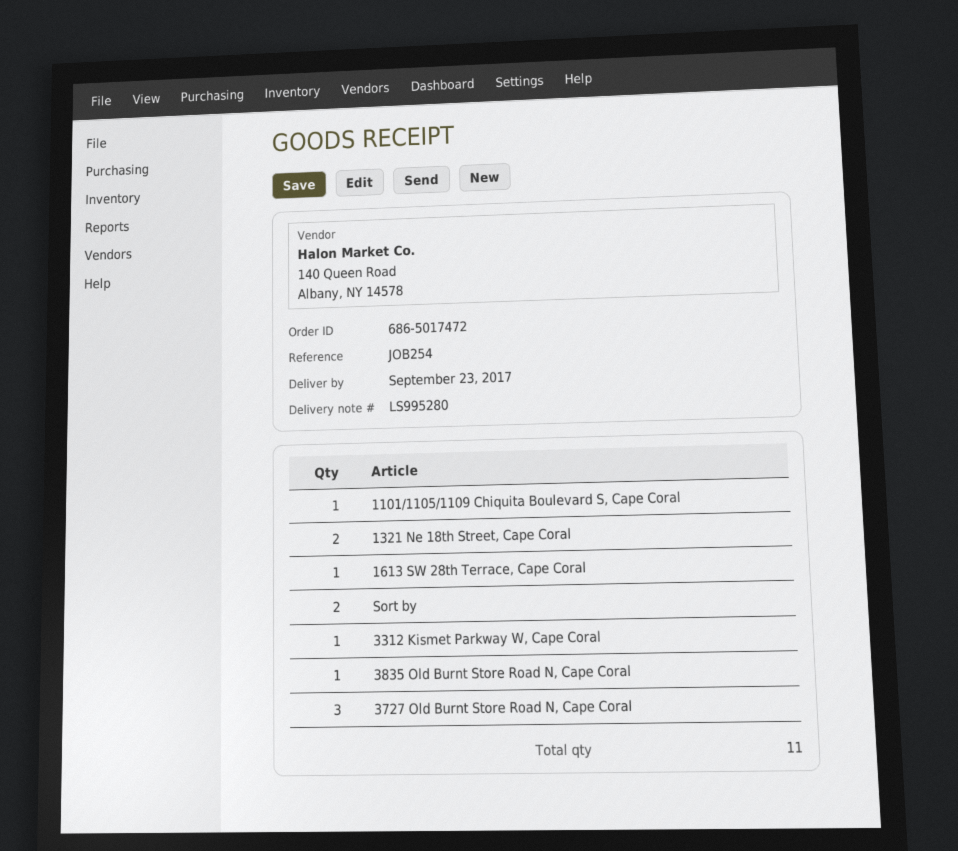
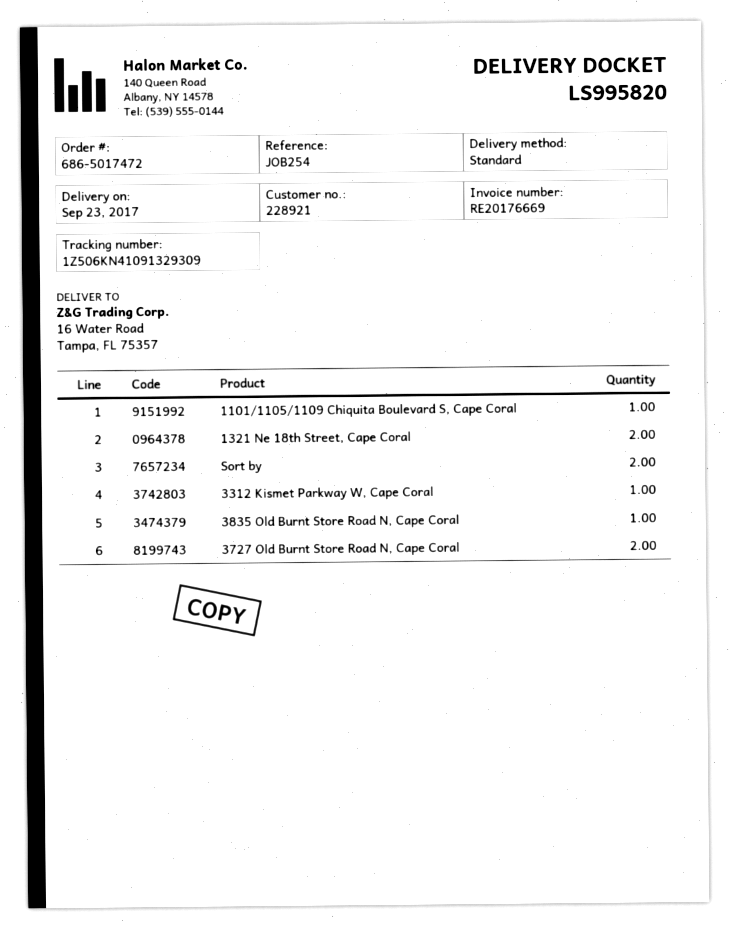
delivery note number: LS995280 -> LS995820
1613 SW 28th Terrace, Cape Coral: 1 -> none
3727 Old Burnt Store Road N, Cape Coral: 3 -> 2

